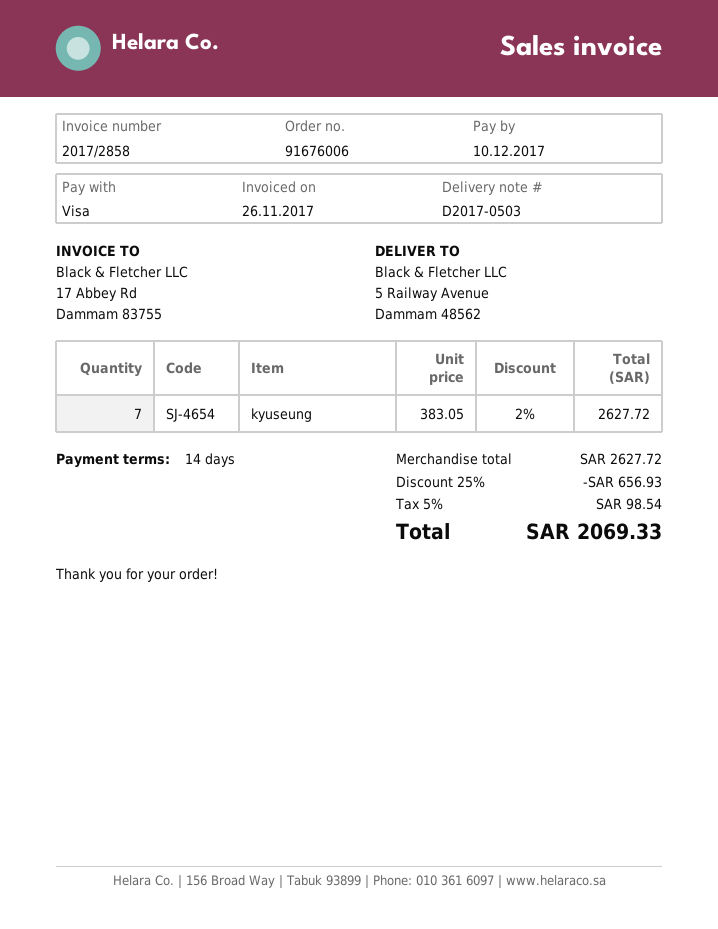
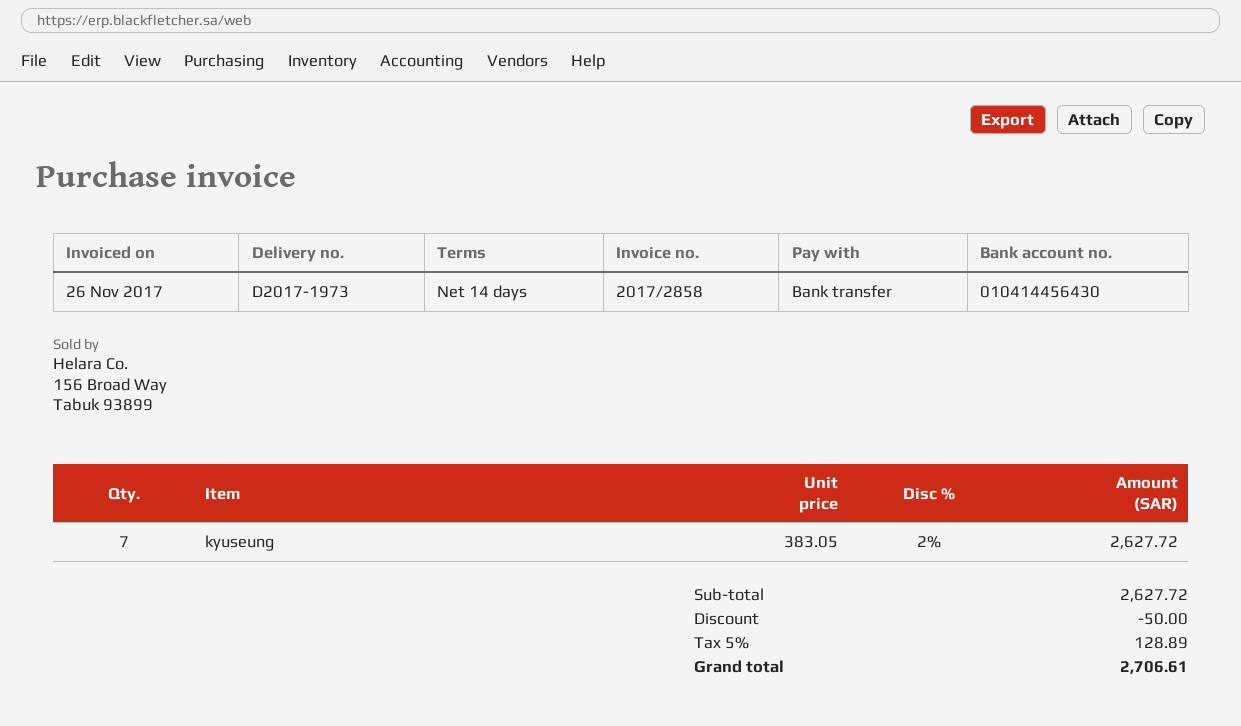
delivery note number: D2017-0503 -> D2017-1973
payment method: Visa -> bank transfer
discount: 656.93 -> 50.00
tax: 5% = 98.54 -> 5% = 128.89
total: 2069.33 -> 2706.61

